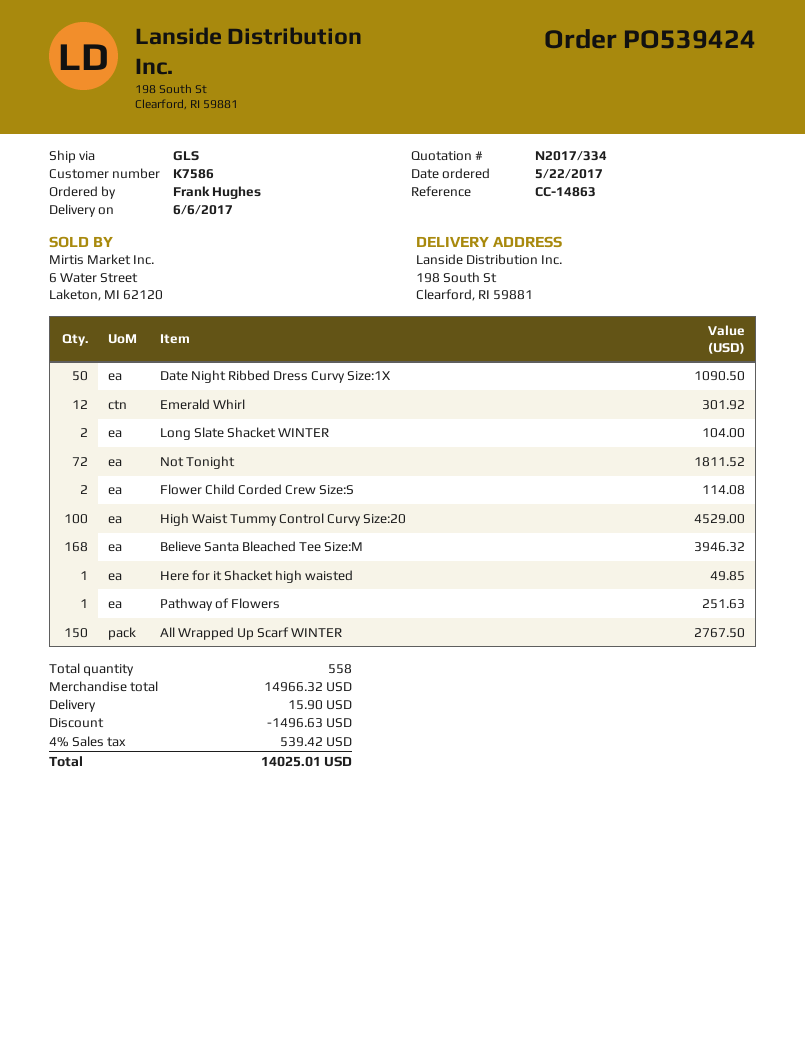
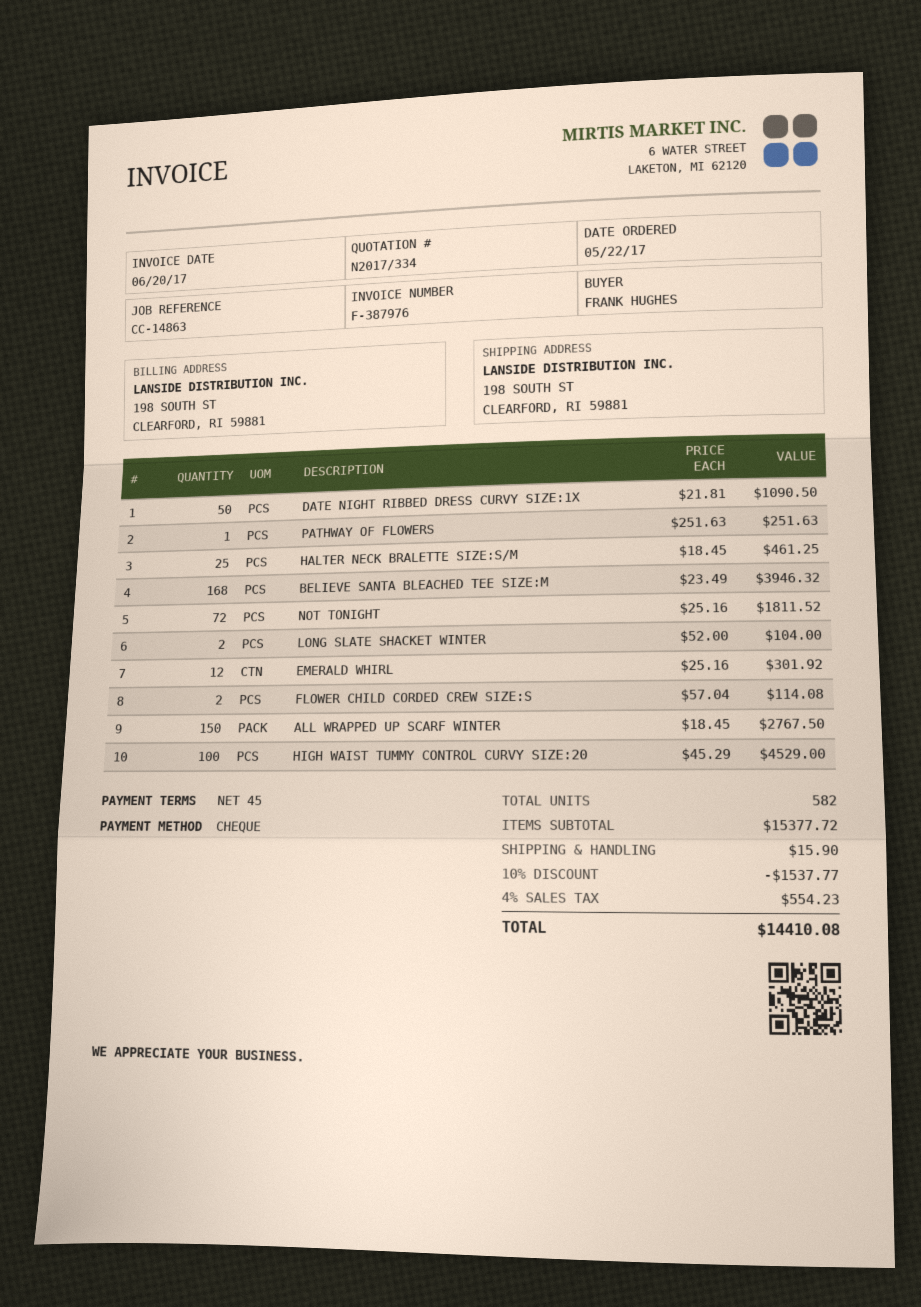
Here for it Shacket high waisted: 1 for 49.85 -> none
HALTER NECK BRALETTE SIZE:S/M: none -> 25 for 461.25
total quantity: 558 -> 582
subtotal: 14966.32 -> 15377.72
discount: 1496.63 -> 1537.77
tax: 4% = 539.42 -> 4% = 554.23
total: 14025.01 -> 14410.08

